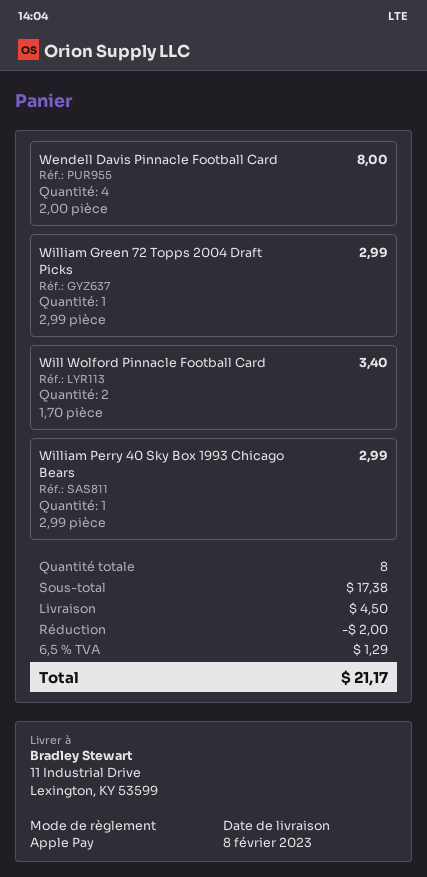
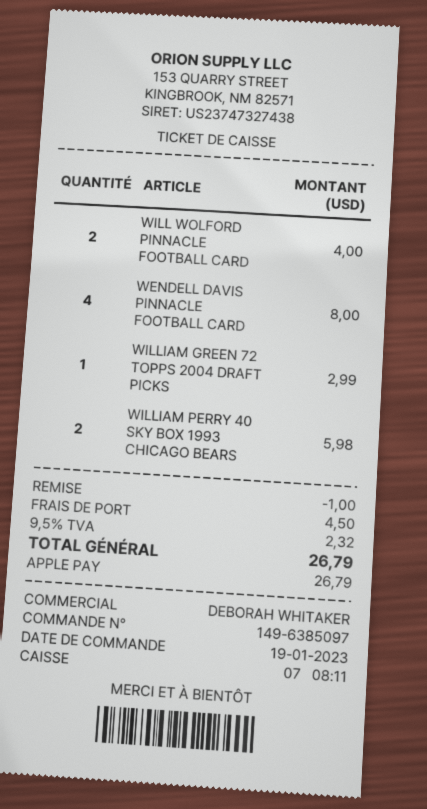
Will Wolford Pinnacle Football Card: 2 for 3.40 -> 2 for 4.00
William Perry 40 Sky Box 1993 Chicago Bears: 1 for 2.99 -> 2 for 5.98
discount: 2.00 -> 1.00
tax: 6.5% = 1.29 -> 9.5% = 2.32
total: 21.17 -> 26.79

